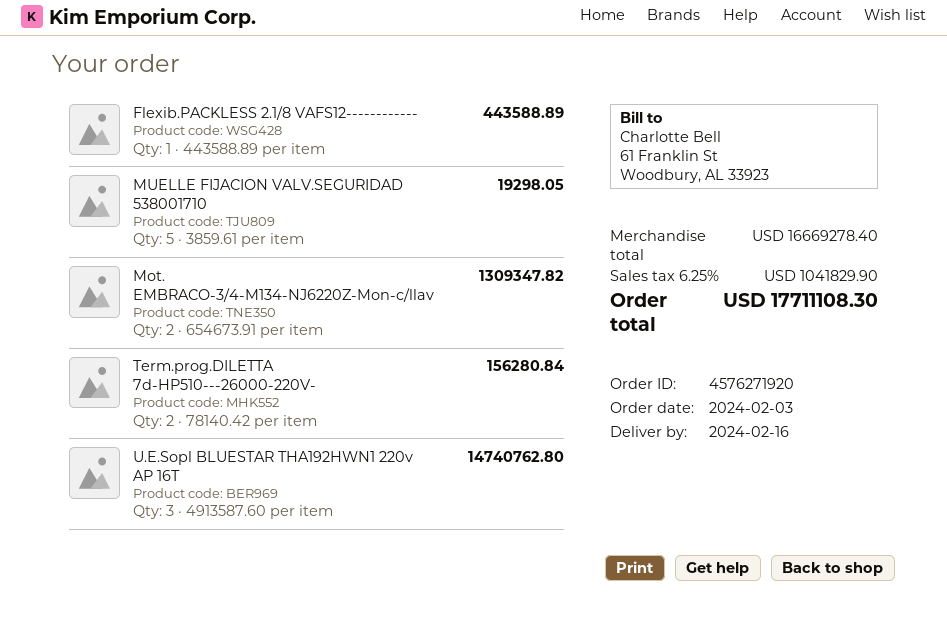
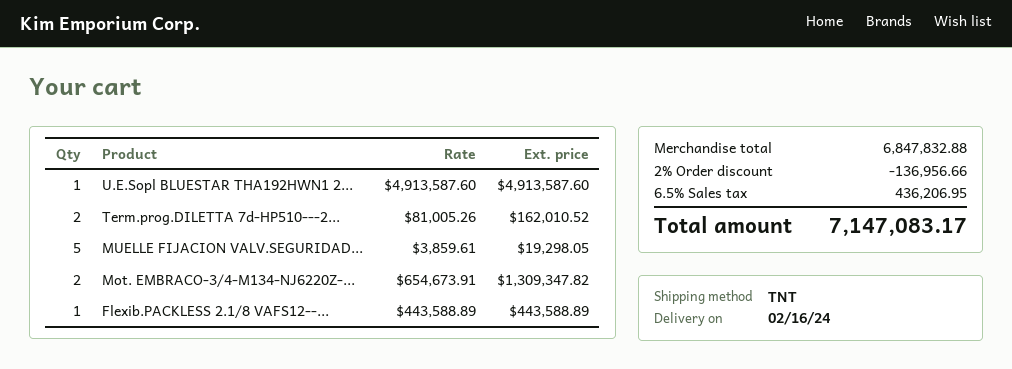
Term.prog.DILETTA 7d-HP510---26000-220V-: 2 x 78140.42 = 156280.84 -> 2 x 81005.26 = 162010.52
U.E.Sopl BLUESTAR THA192HWN1 220v AP 16T: 3 x 4913587.60 = 14740762.80 -> 1 x 4913587.60 = 4913587.60
subtotal: 16669278.40 -> 6847832.88
discount: none -> 2% = 136956.66
tax: 6.25% = 1041829.90 -> 6.5% = 436206.95
total: 17711108.30 -> 7147083.17

